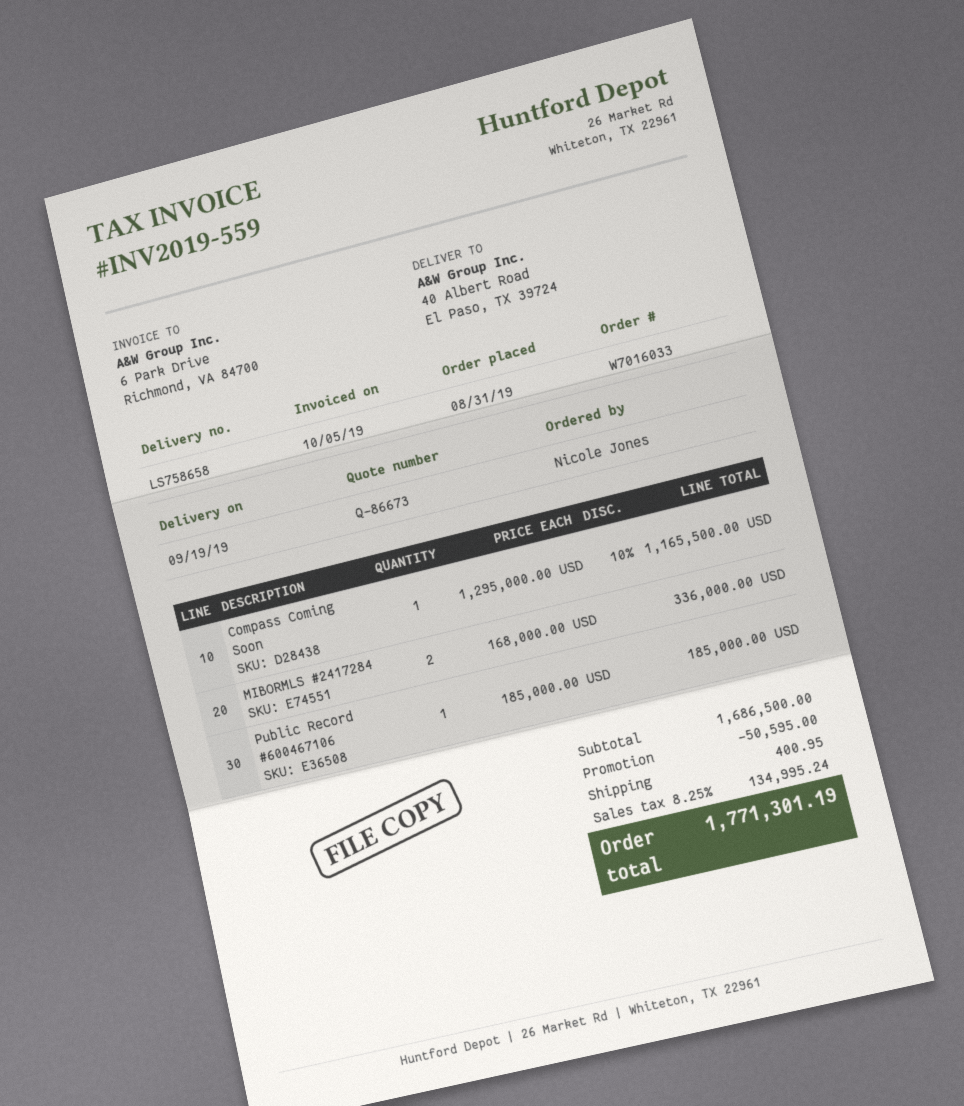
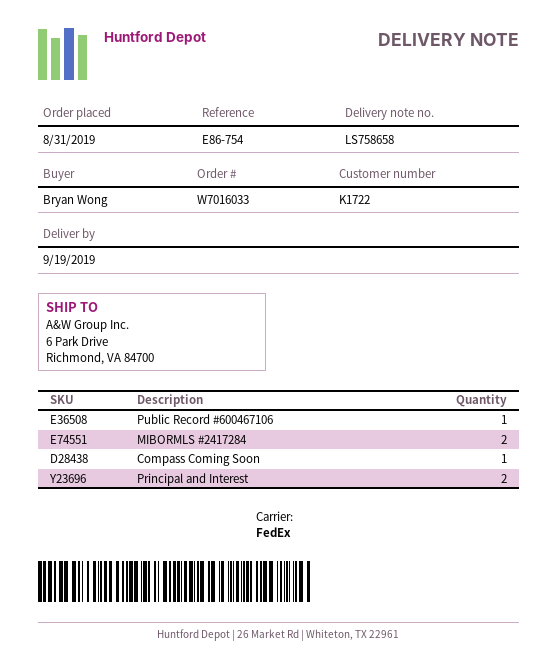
ordered by: Nicole Jones -> Bryan Wong
ship to: 40 Albert Road, El Paso, TX 39724 -> 6 Park Drive, Richmond, VA 84700
Principal and Interest: none -> 2

